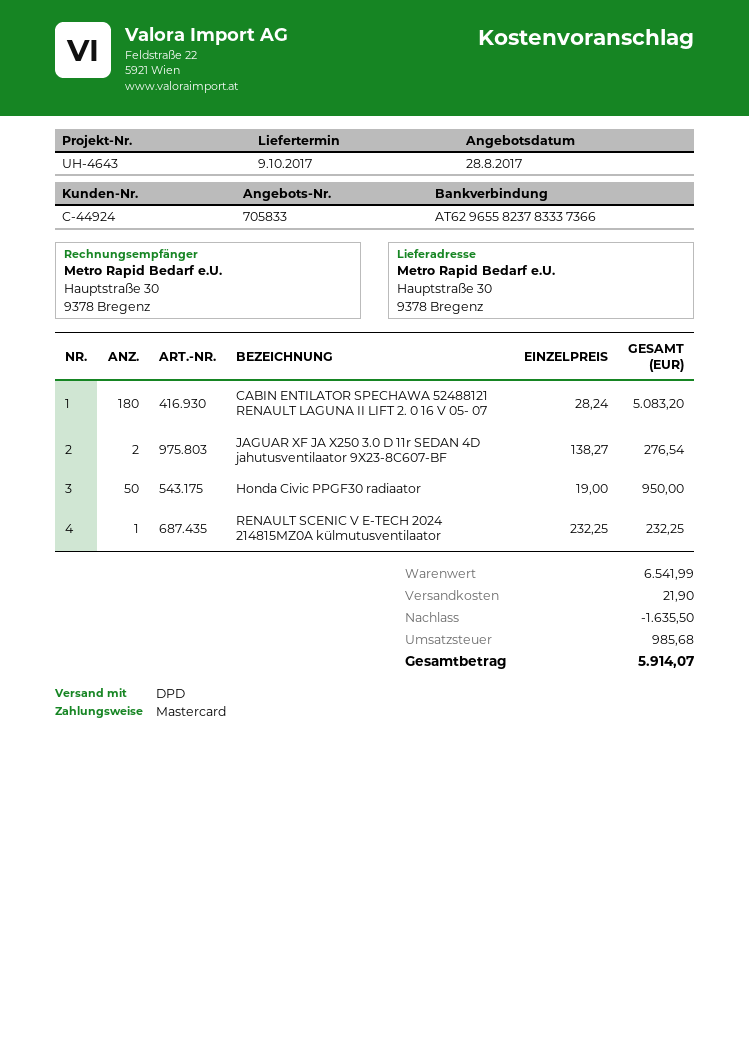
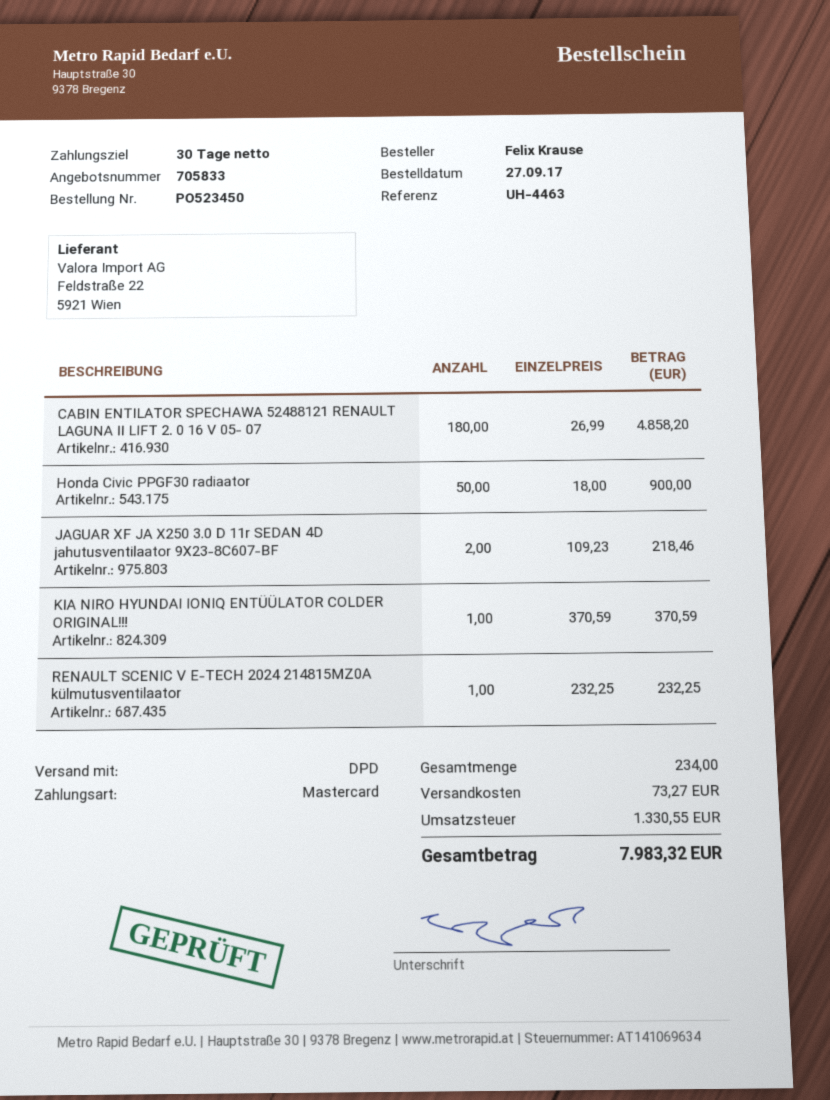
reference: UH-4643 -> UH-4463
CABIN ENTILATOR SPECHAWA 52488121 RENAULT LAGUNA II LIFT 2. 0 16 V 05- 07: 180 x 28.24 = 5083.20 -> 180 x 26.99 = 4858.20
JAGUAR XF JA X250 3.0 D 11r SEDAN 4D jahutusventilaator 9X23-8C607-BF: 2 x 138.27 = 276.54 -> 2 x 109.23 = 218.46
Honda Civic PPGF30 radiaator: 50 x 19.00 = 950.00 -> 50 x 18.00 = 900.00
KIA NIRO HYUNDAI IONIQ ENTÜÜLATOR COLDER ORIGINAL!!!: none -> 1 x 370.59 = 370.59
discount: 1635.50 -> none
shipping: 21.90 -> 73.27
tax: 985.68 -> 1330.55
total: 5914.07 -> 7983.32

